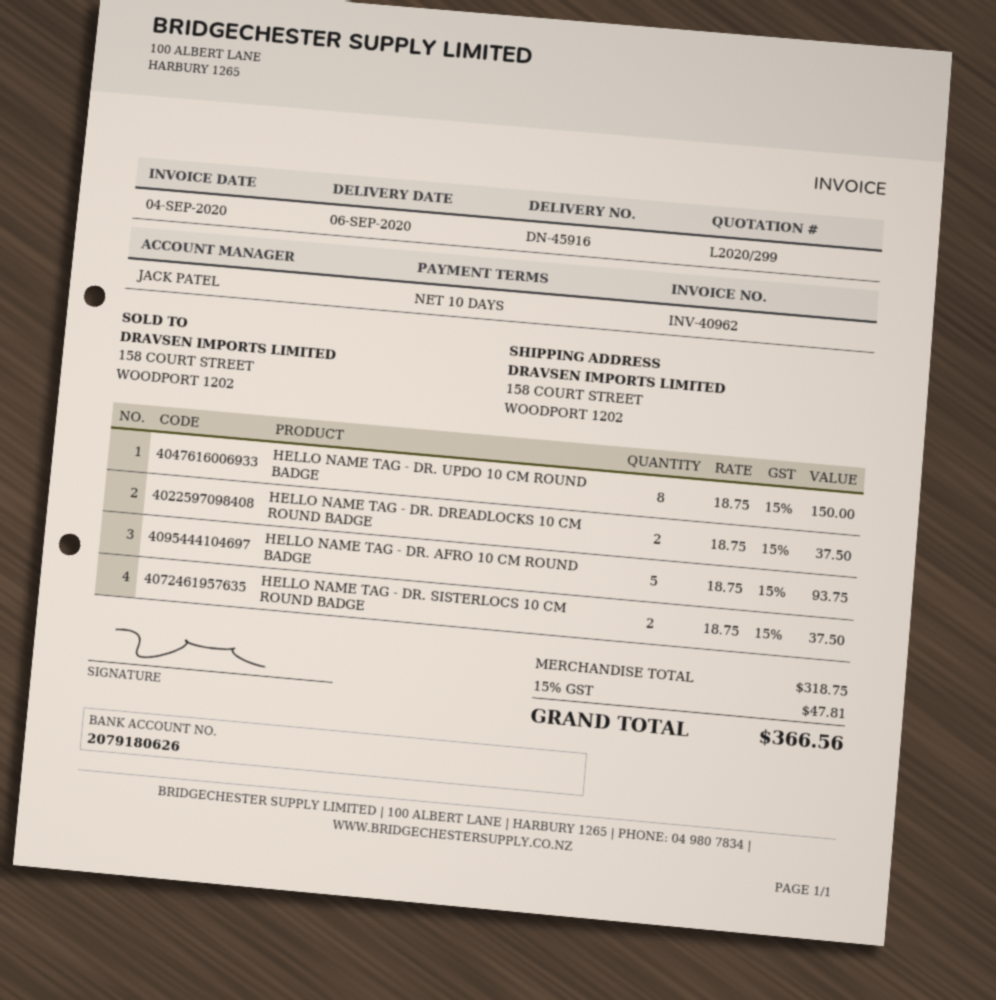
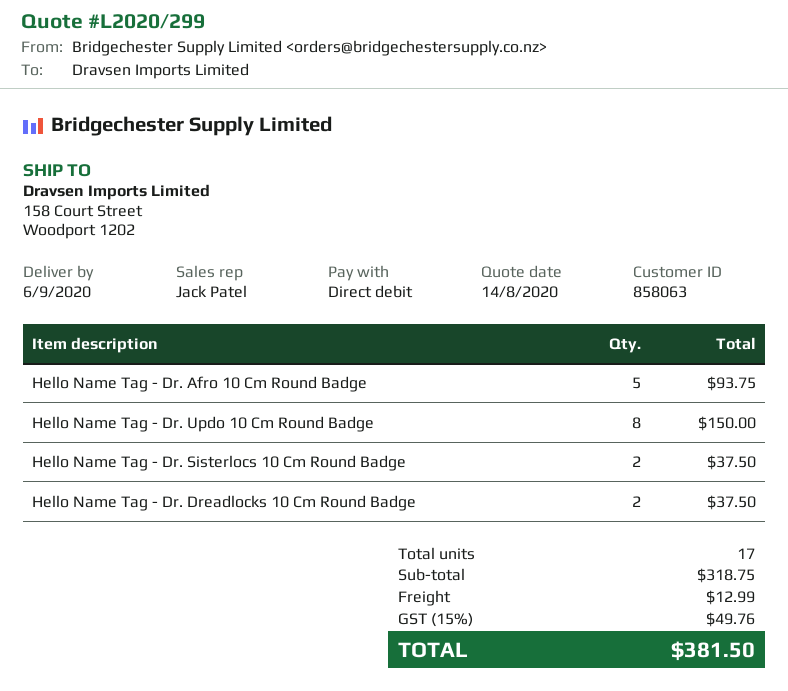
shipping: none -> 12.99
tax: 15% = 47.81 -> 15% = 49.76
total: 366.56 -> 381.50

